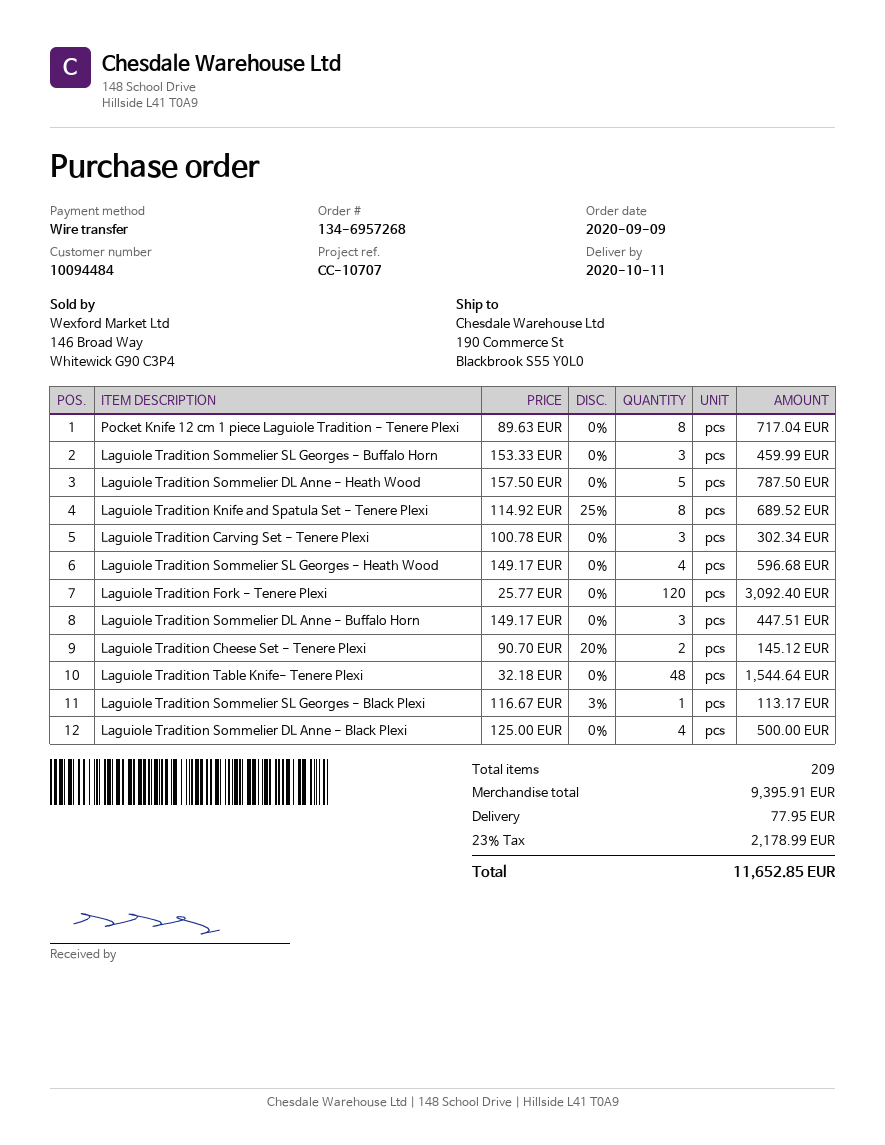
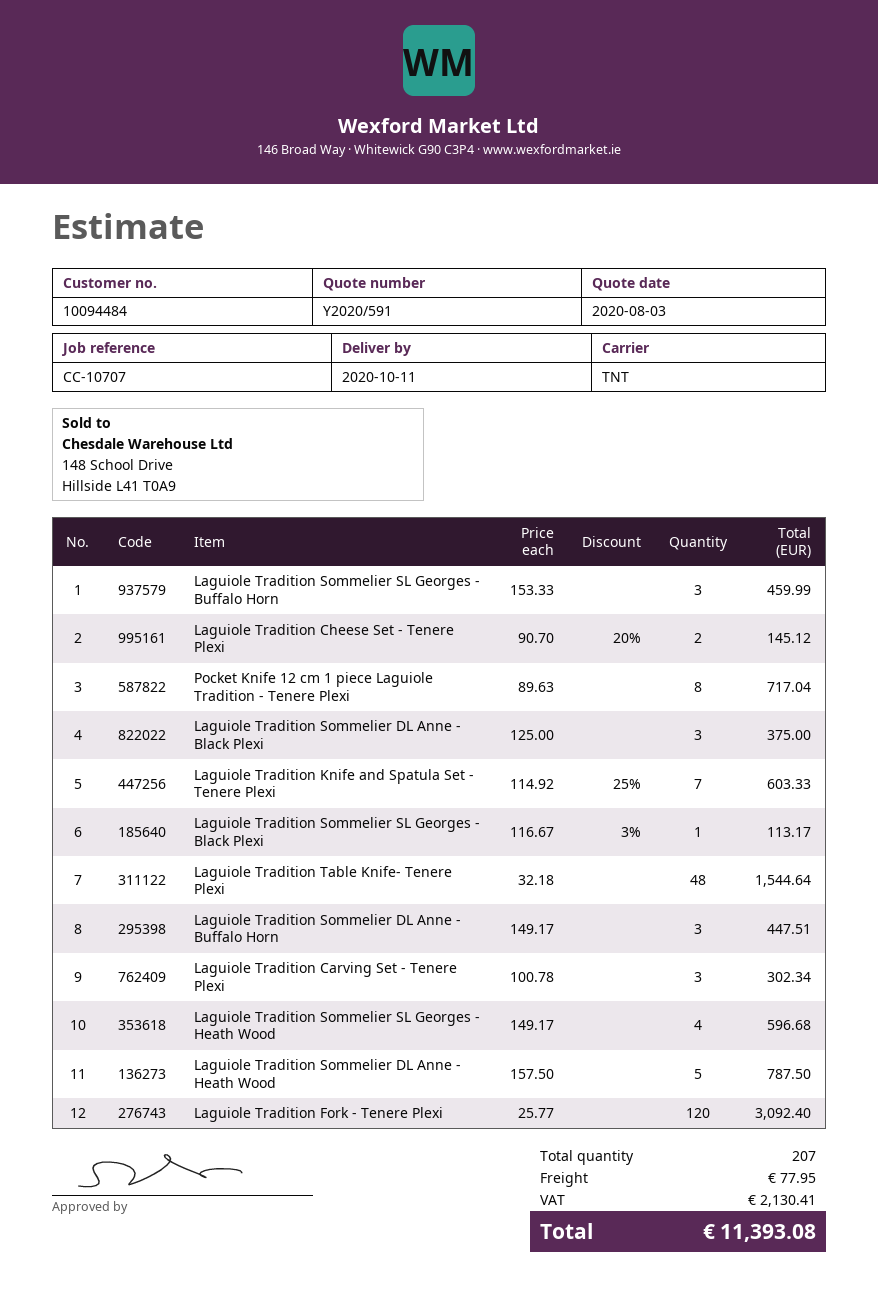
Laguiole Tradition Knife and Spatula Set - Tenere Plexi: 8 x 114.92 - 25% = 689.52 -> 7 x 114.92 - 25% = 603.33
Laguiole Tradition Sommelier DL Anne - Black Plexi: 4 x 125.00 = 500.00 -> 3 x 125.00 = 375.00
total quantity: 209 -> 207
tax: 2178.99 -> 2130.41
total: 11652.85 -> 11393.08

